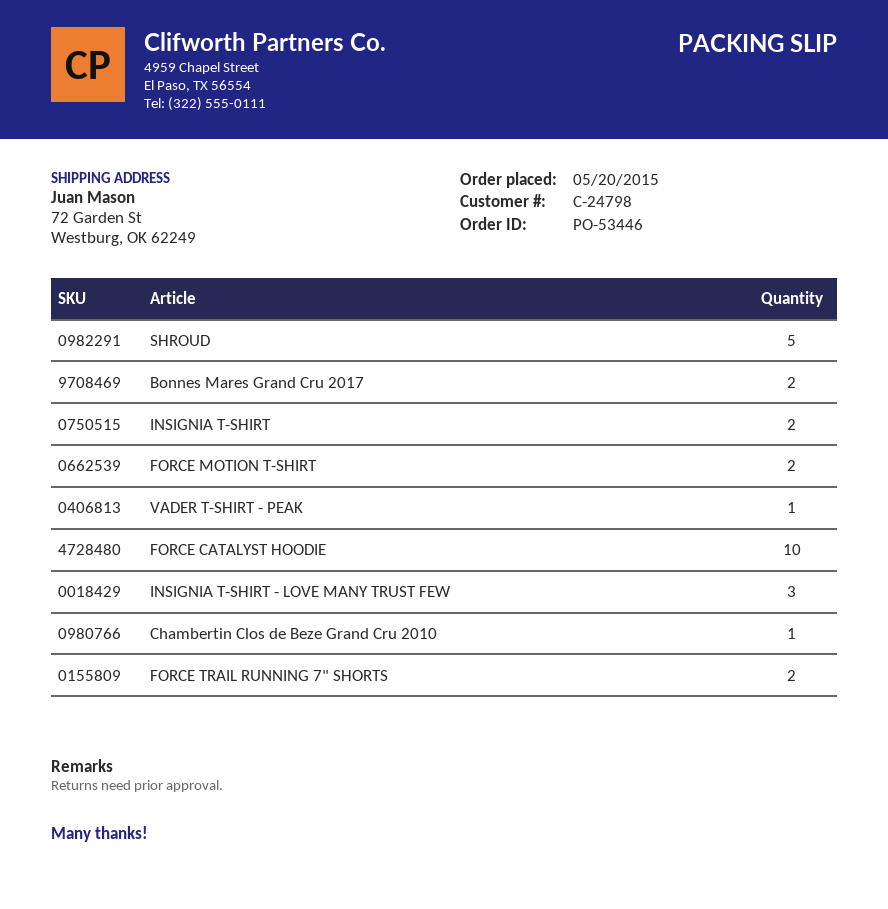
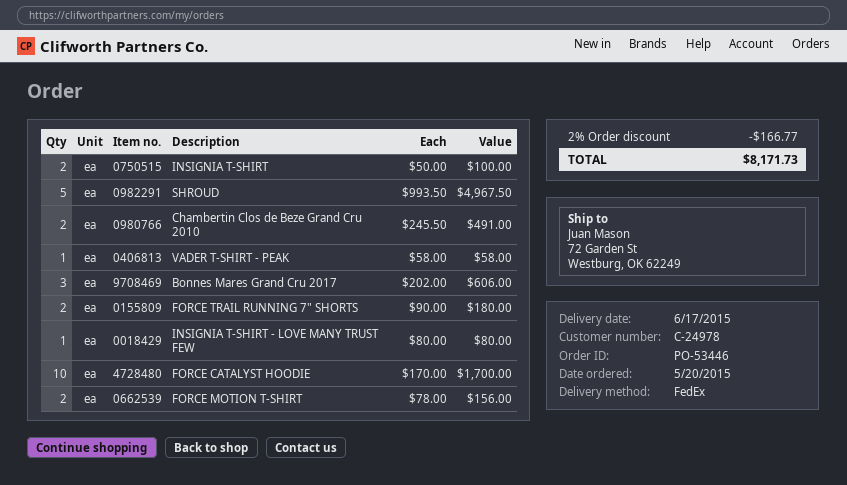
customer number: C-24798 -> C-24978
Bonnes Mares Grand Cru 2017: 2 -> 3
INSIGNIA T-SHIRT - LOVE MANY TRUST FEW: 3 -> 1
Chambertin Clos de Beze Grand Cru 2010: 1 -> 2

